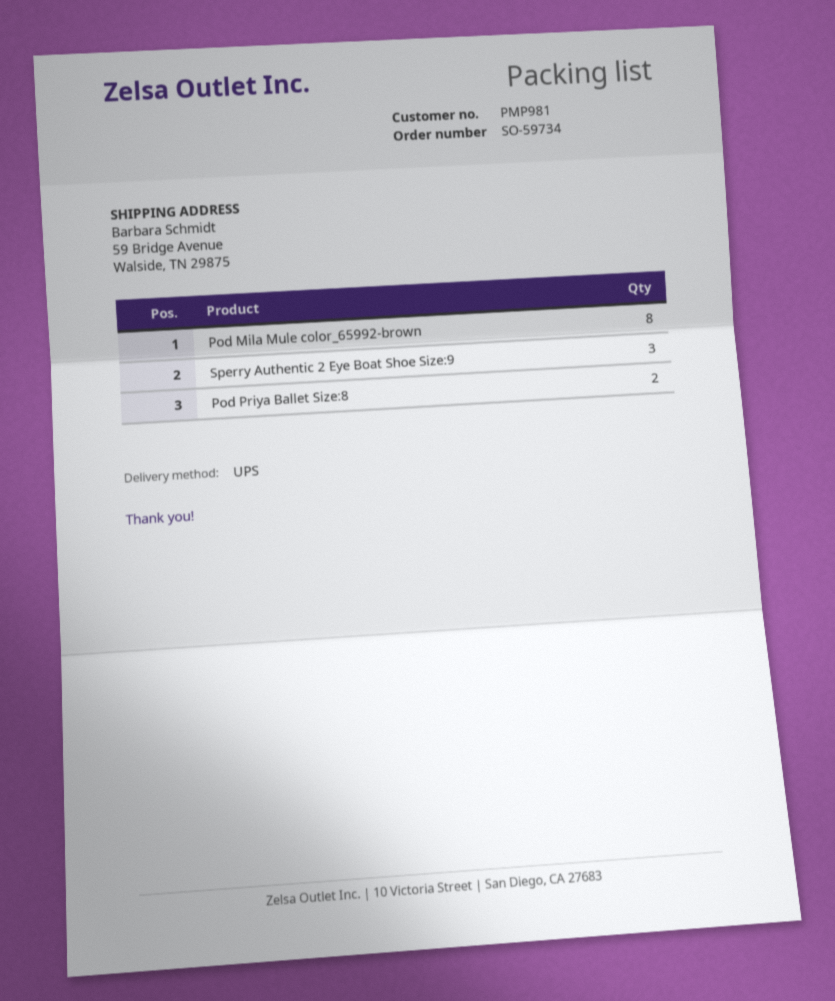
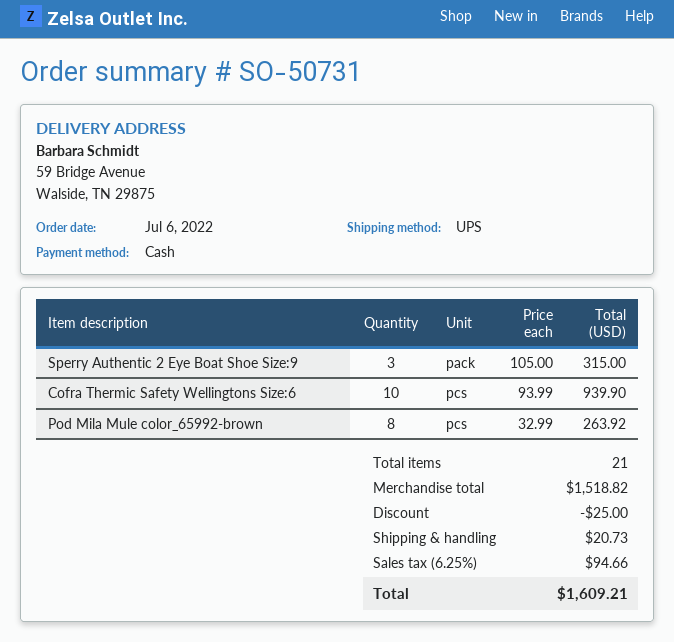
order number: SO-59734 -> SO-50731
Pod Priya Ballet Size:8: 2 -> none
Cofra Thermic Safety Wellingtons Size:6: none -> 10

